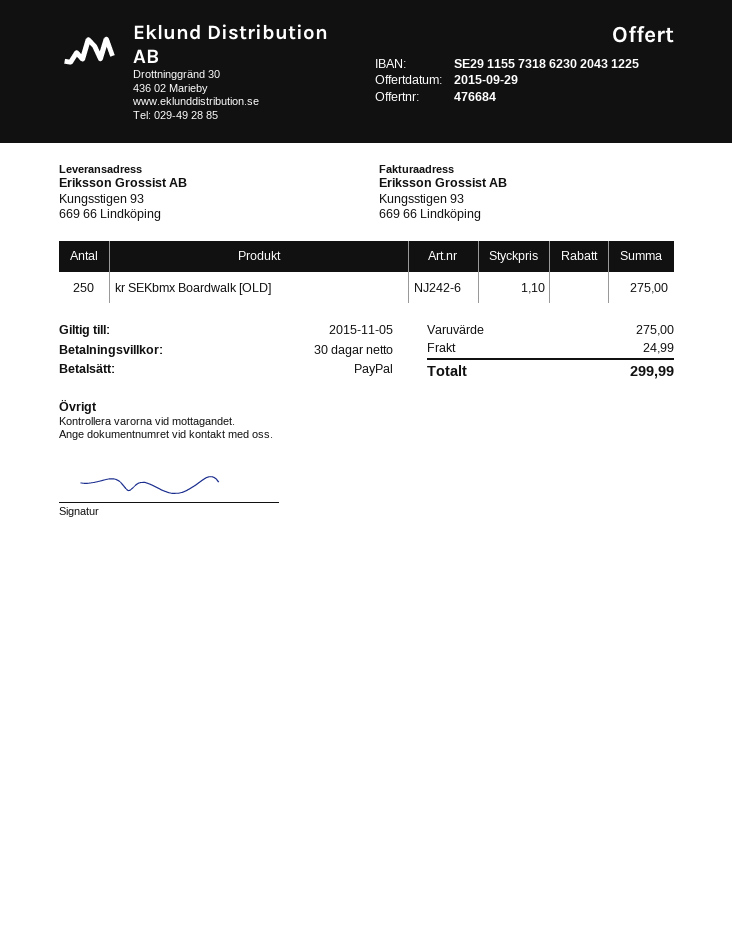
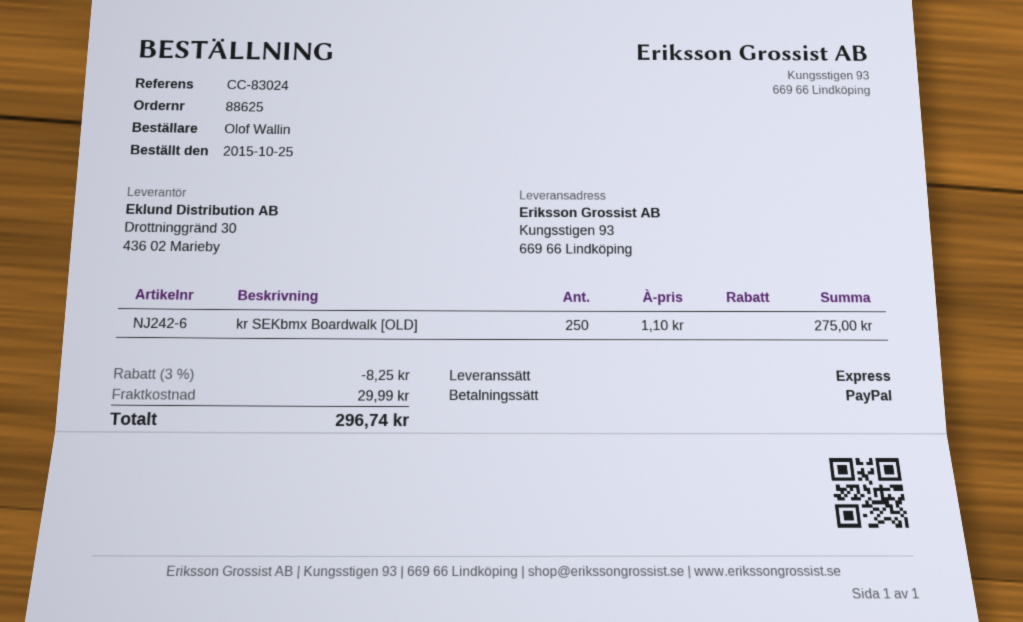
discount: none -> 3% = 8.25
shipping: 24.99 -> 29.99
total: 299.99 -> 296.74

